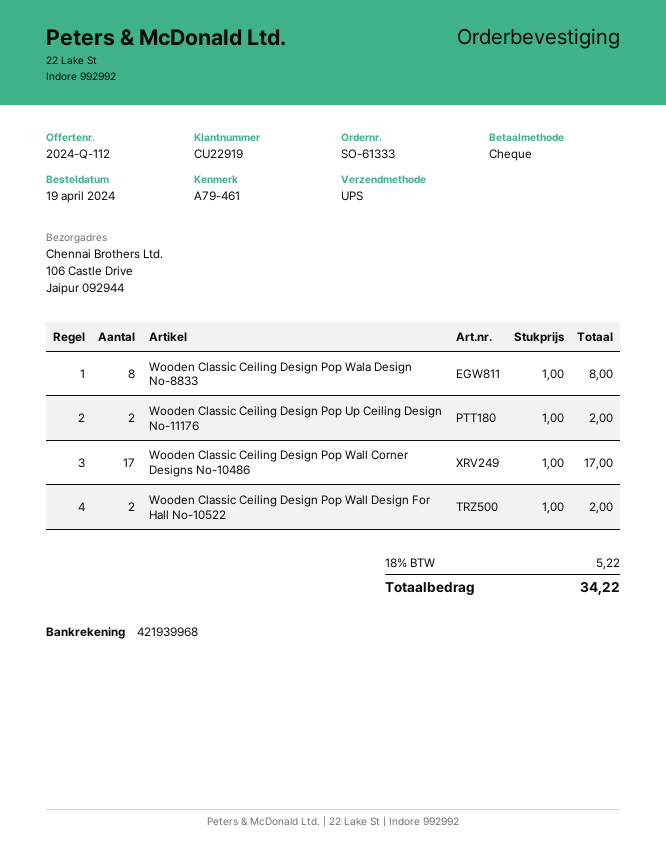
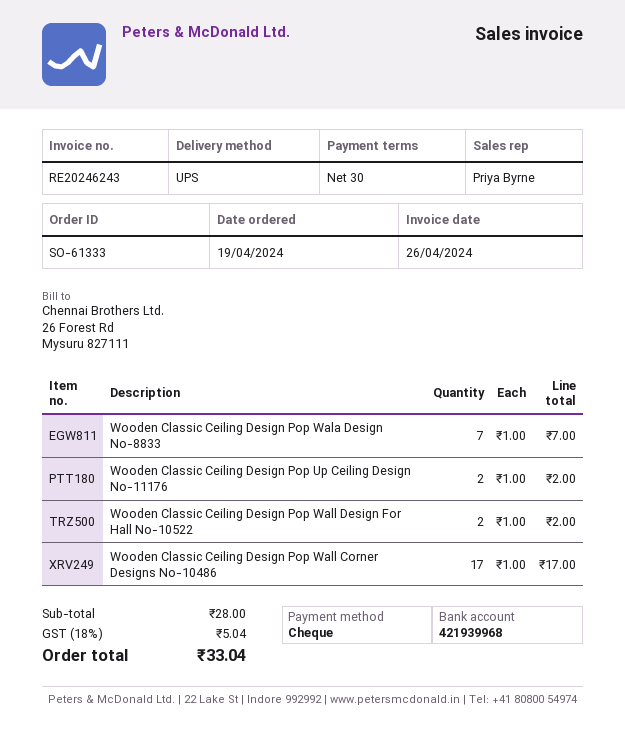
Wooden Classic Ceiling Design Pop Wala Design No-8833: 8 x 1.00 = 8.00 -> 7 x 1.00 = 7.00
tax: 18% = 5.22 -> 18% = 5.04
total: 34.22 -> 33.04

